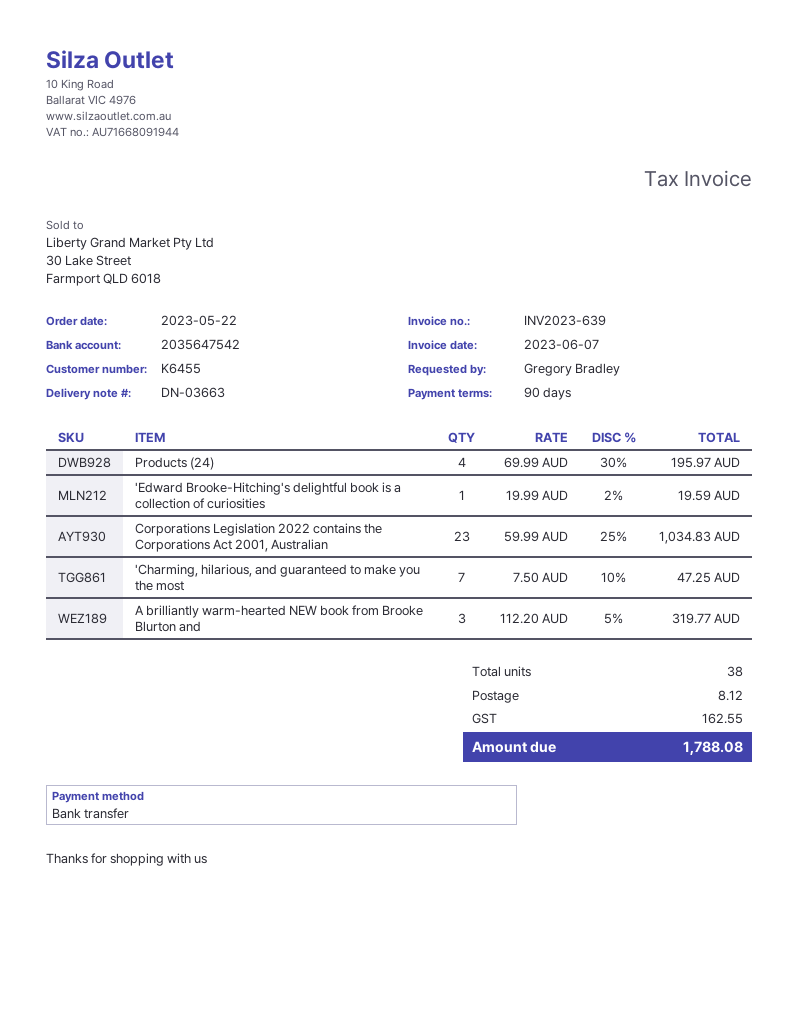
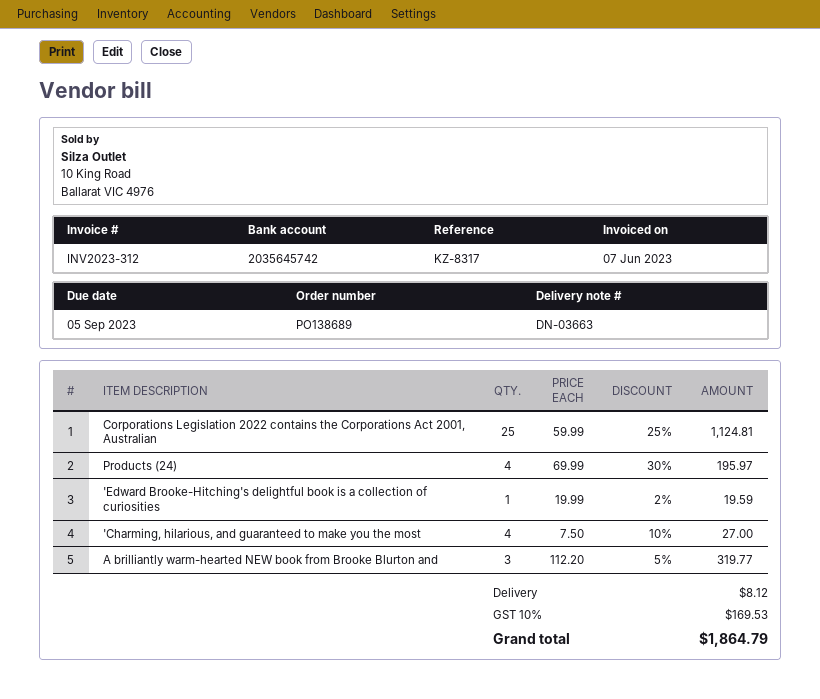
invoice number: INV2023-639 -> INV2023-312
bank account: 2035647542 -> 2035645742
Corporations Legislation 2022 contains the Corporations Act 2001, Australian: 23 x 59.99 - 25% = 1034.83 -> 25 x 59.99 - 25% = 1124.81
'Charming, hilarious, and guaranteed to make you the most: 7 x 7.50 - 10% = 47.25 -> 4 x 7.50 - 10% = 27.00
tax: 162.55 -> 169.53
total: 1788.08 -> 1864.79

